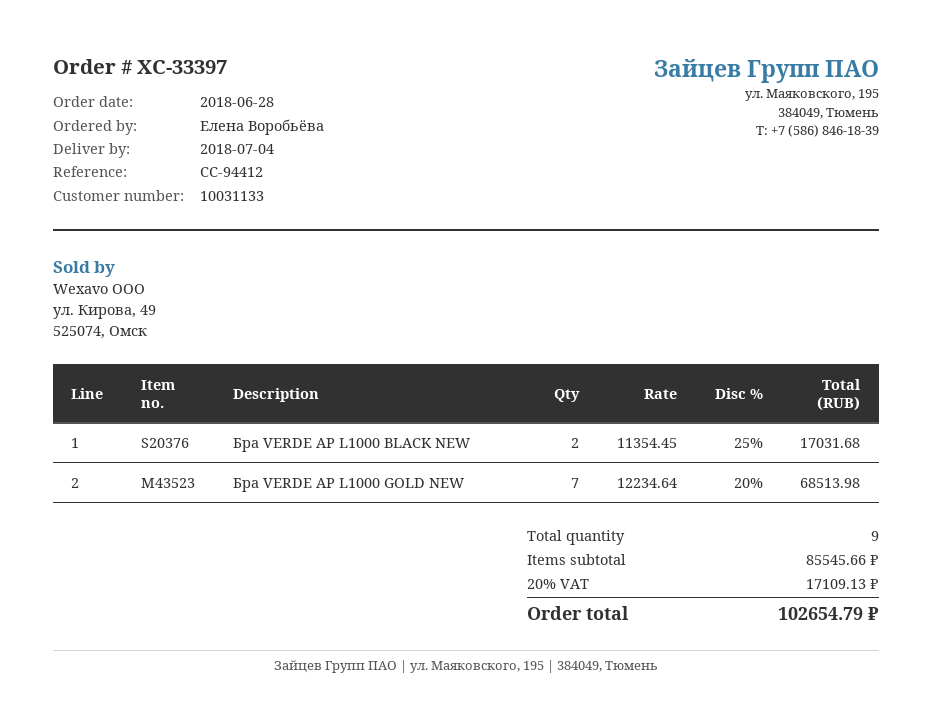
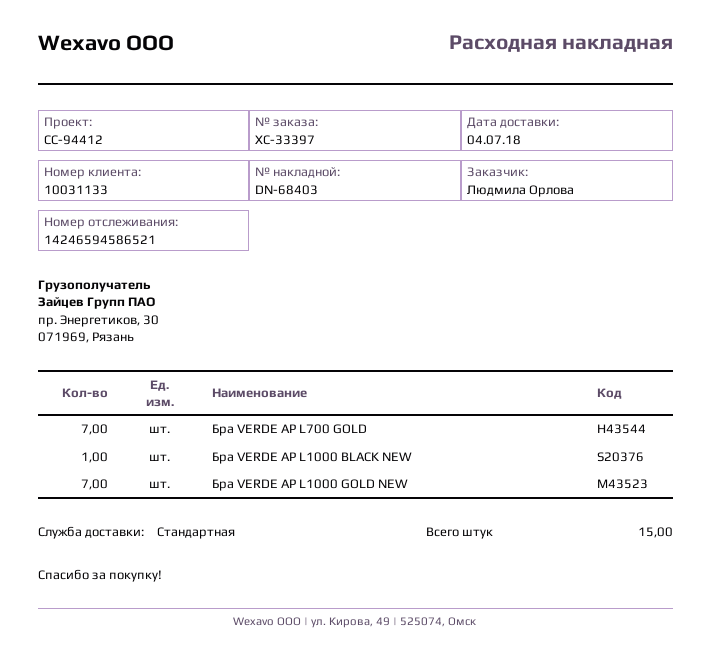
ordered by: Елена Воробьёва -> Людмила Орлова
Бра VERDE AP L1000 BLACK NEW: 2 -> 1
Бра VERDE AP L700 GOLD: none -> 7
total quantity: 9 -> 15

